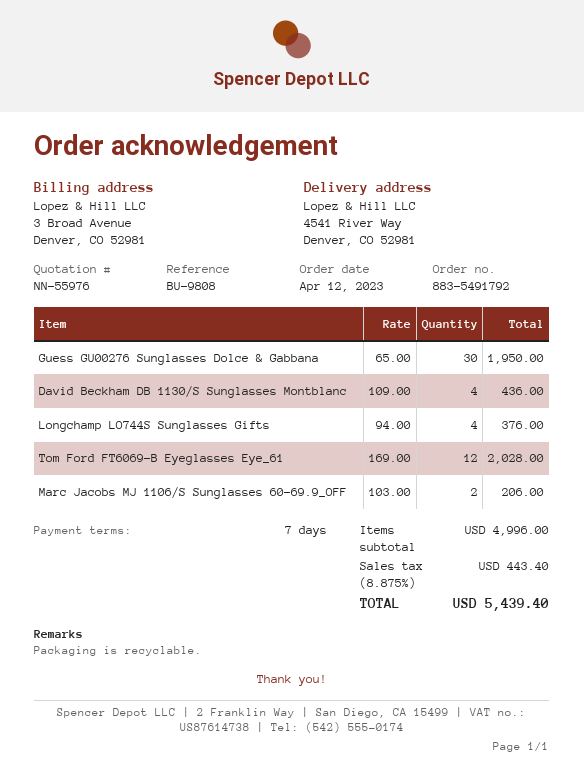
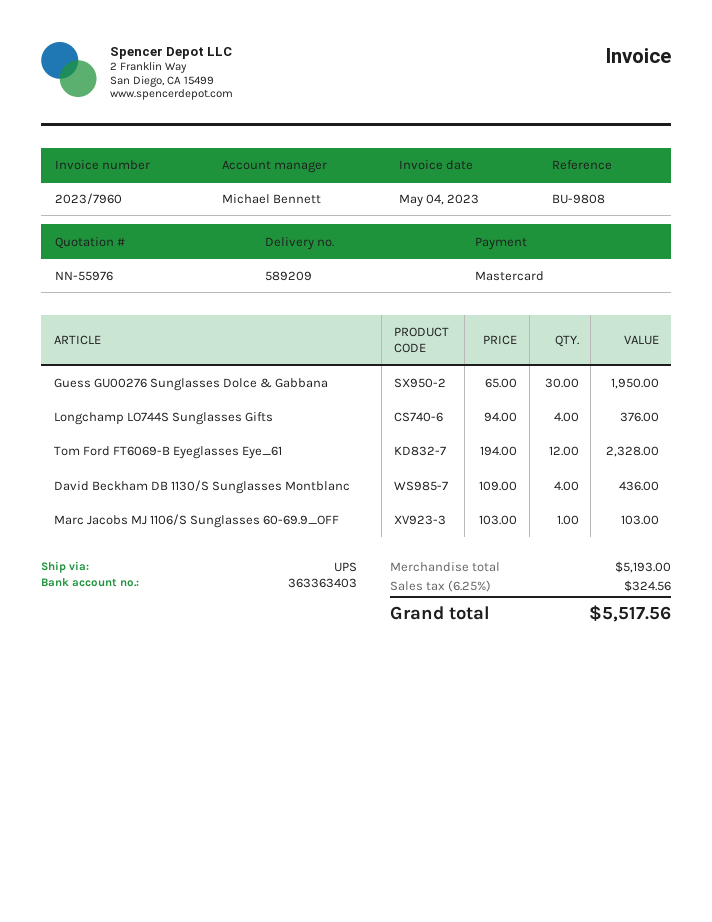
Tom Ford FT6069-B Eyeglasses Eye_61: 12 x 169.00 = 2028.00 -> 12 x 194.00 = 2328.00
Marc Jacobs MJ 1106/S Sunglasses 60-69.9_OFF: 2 x 103.00 = 206.00 -> 1 x 103.00 = 103.00
subtotal: 4996.00 -> 5193.00
tax: 8.875% = 443.40 -> 6.25% = 324.56
total: 5439.40 -> 5517.56

